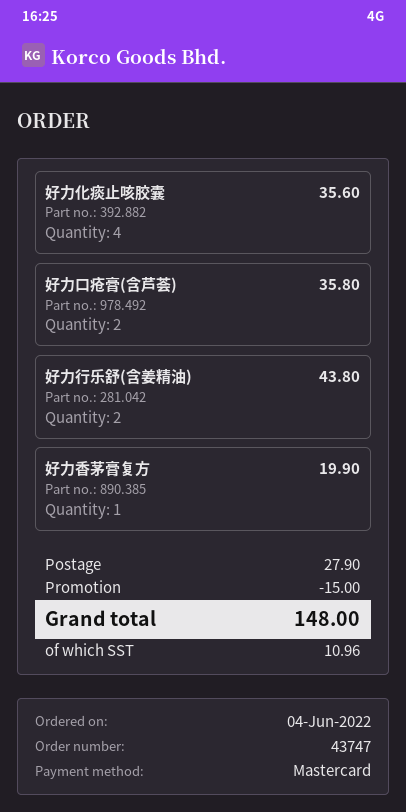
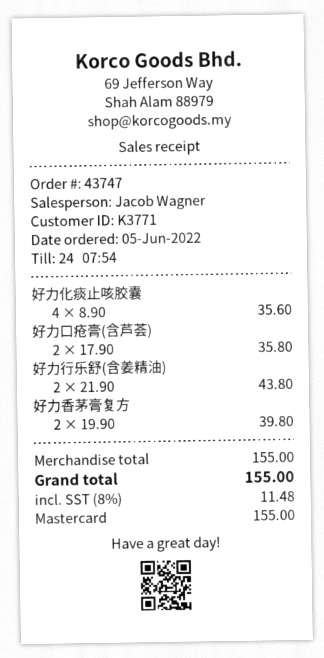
order date: 2022-06-04 -> 2022-06-05
好力香茅膏复方: 1 for 19.90 -> 2 for 39.80
discount: 15.00 -> none
shipping: 27.90 -> none
tax: 10.96 -> 11.48
total: 148.00 -> 155.00

